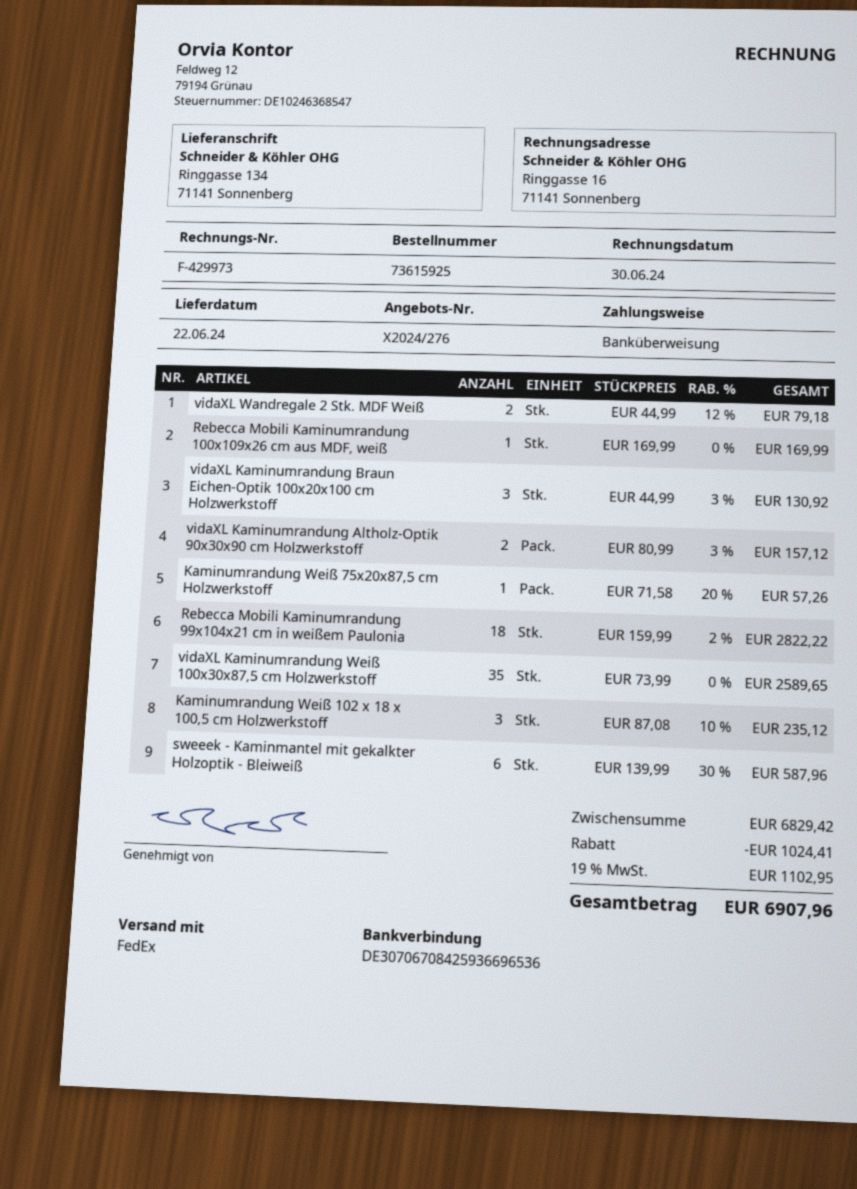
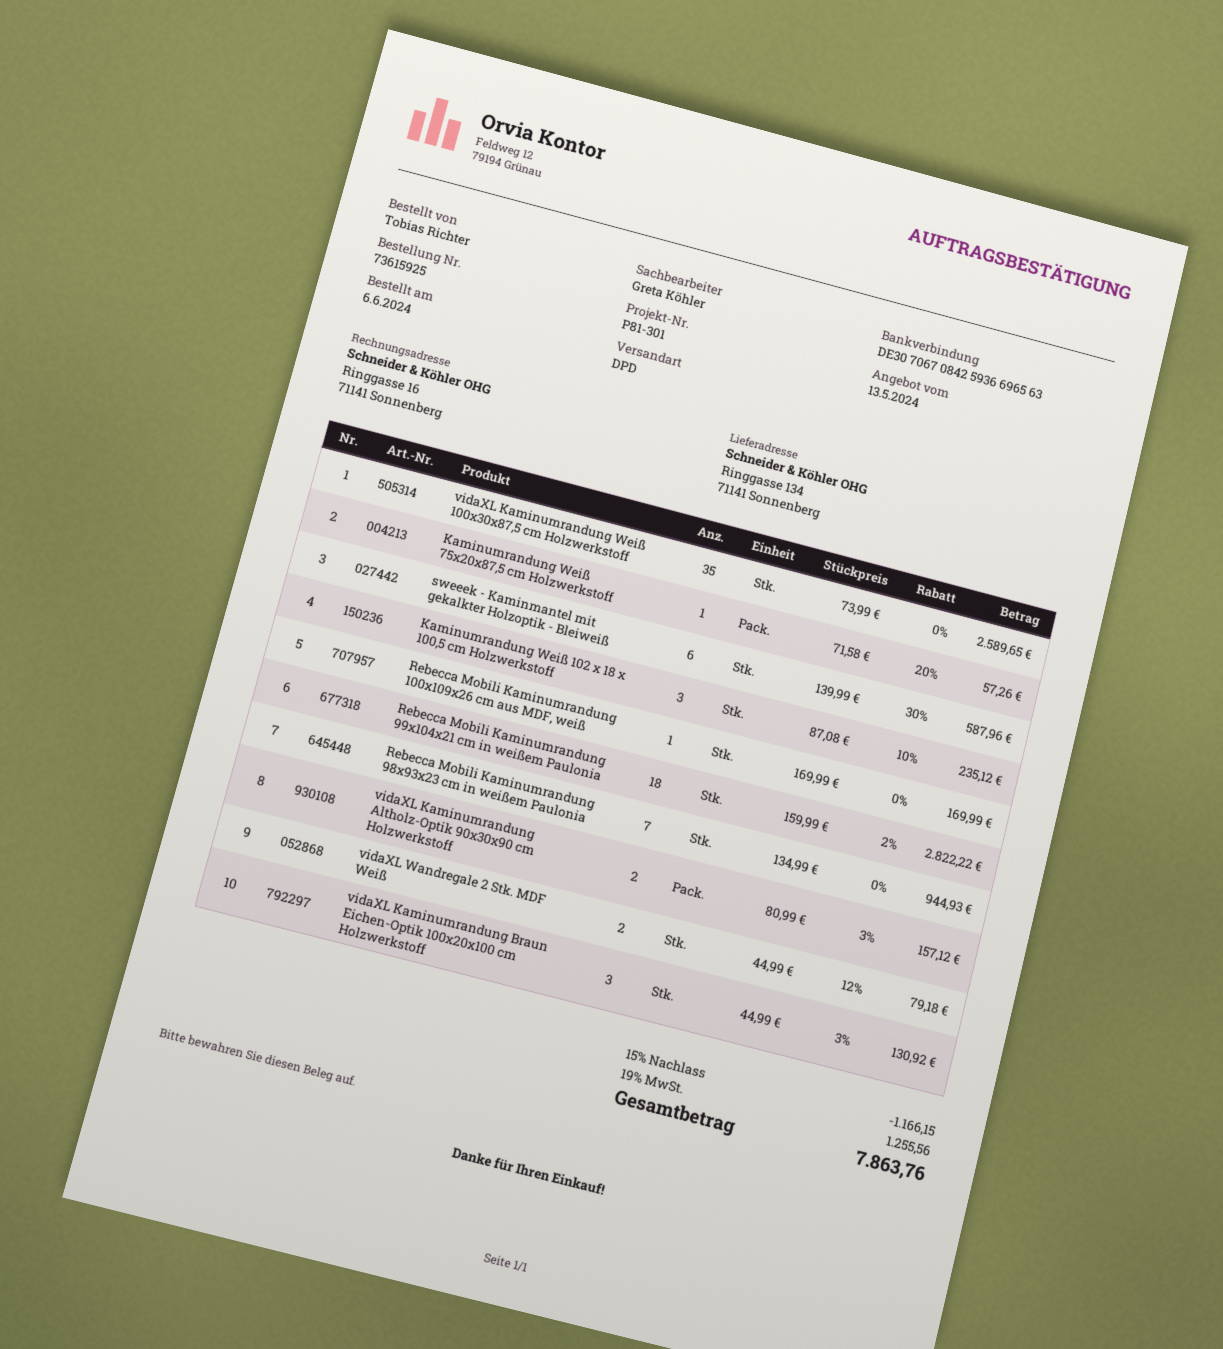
bank account: DE30706708425936696536 -> DE30706708425936696563
shipping method: FedEx -> DPD
Rebecca Mobili Kaminumrandung 98x93x23 cm in weißem Paulonia: none -> 7 x 134.99 = 944.93
discount: 1024.41 -> 1166.15
tax: 19% = 1102.95 -> 19% = 1255.56
total: 6907.96 -> 7863.76

